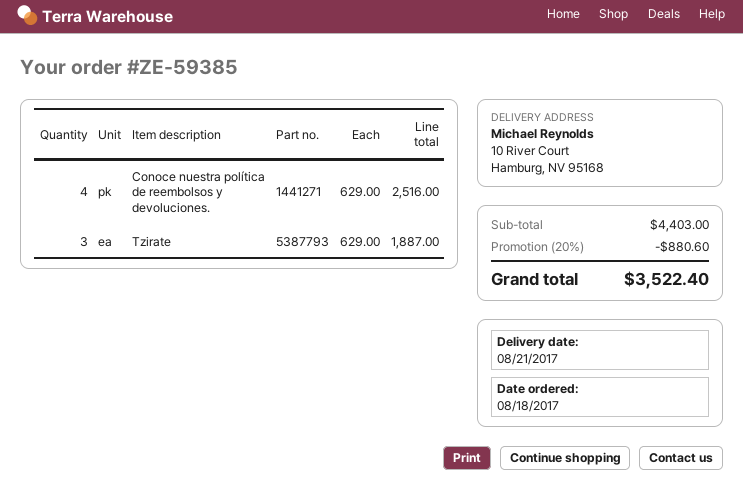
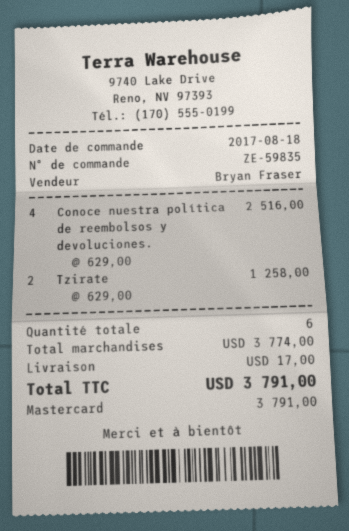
order number: ZE-59385 -> ZE-59835
Tzirate: 3 x 629.00 = 1887.00 -> 2 x 629.00 = 1258.00
subtotal: 4403.00 -> 3774.00
discount: 20% = 880.60 -> none
shipping: none -> 17.00
total: 3522.40 -> 3791.00

